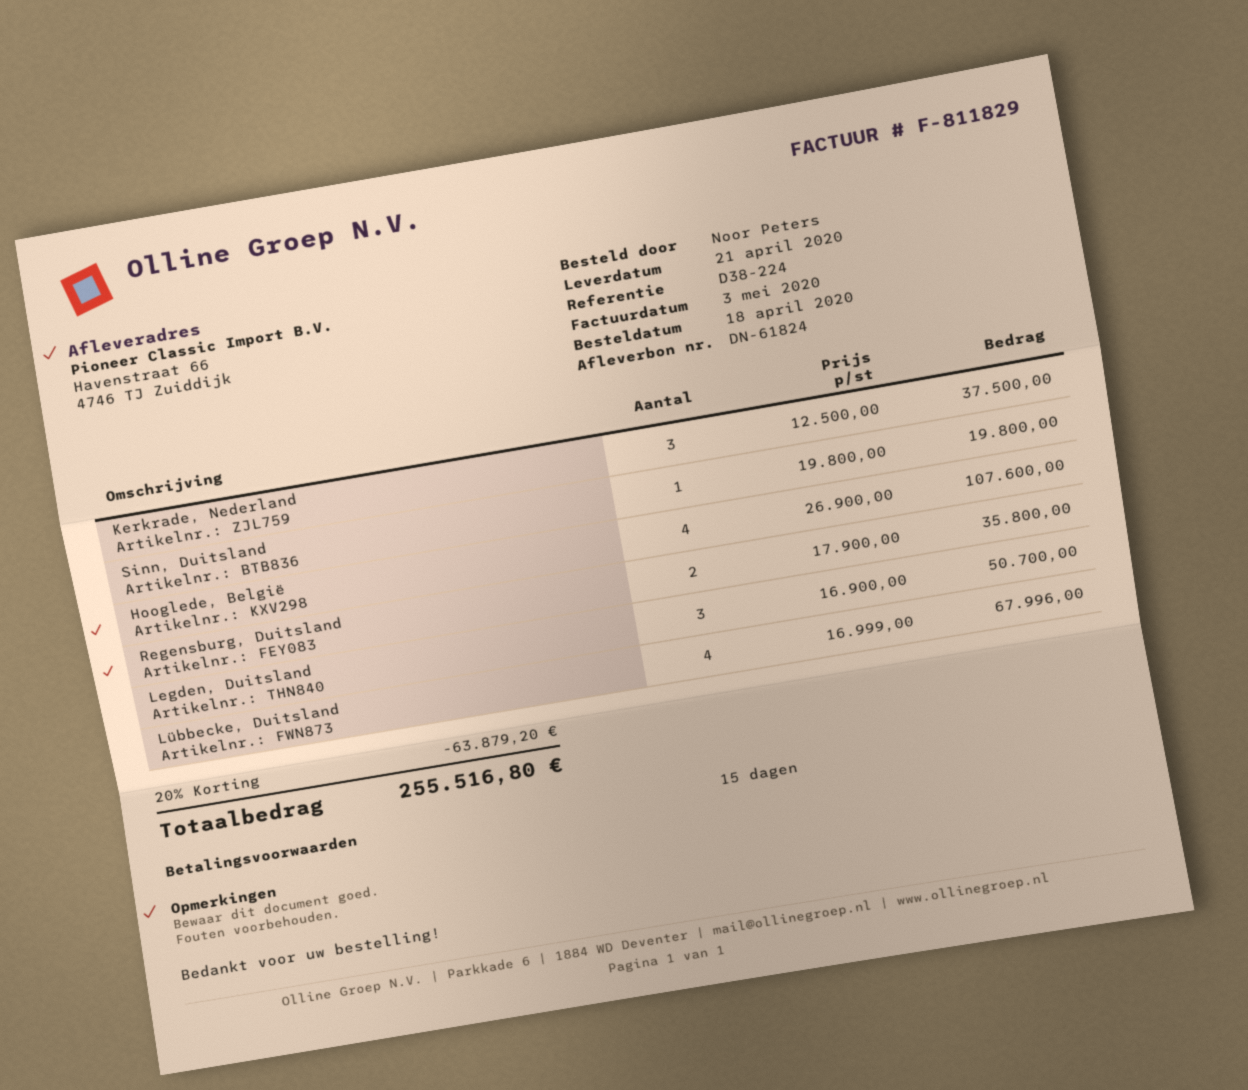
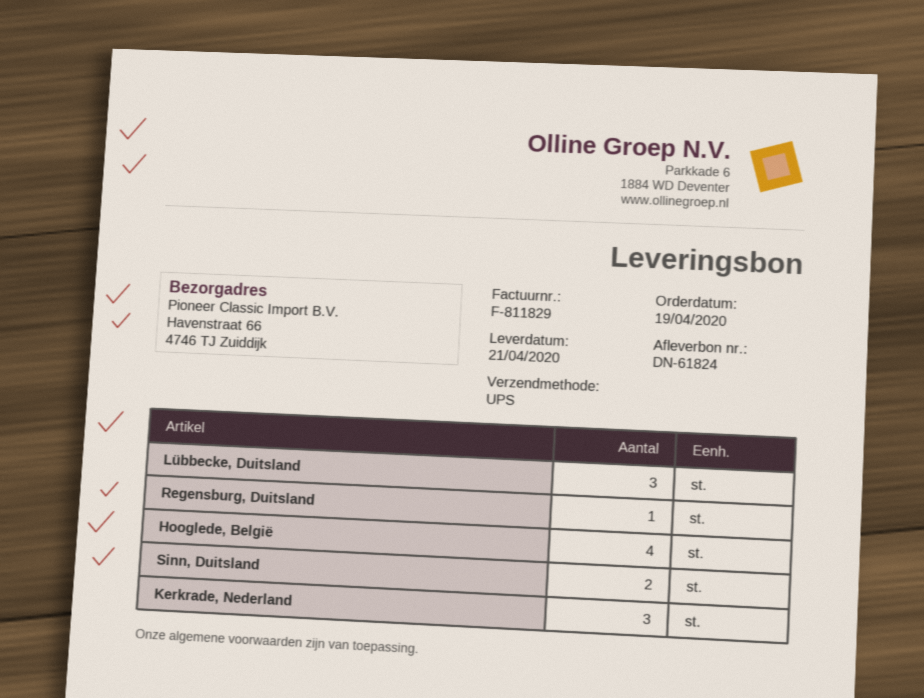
order date: 2020-04-18 -> 2020-04-19
Sinn, Duitsland: 1 -> 2
Regensburg, Duitsland: 2 -> 1
Legden, Duitsland: 3 -> none
Lübbecke, Duitsland: 4 -> 3

